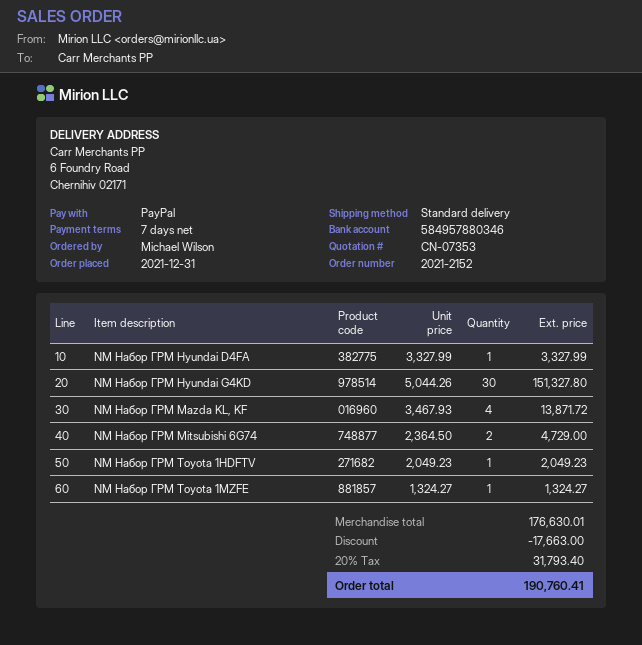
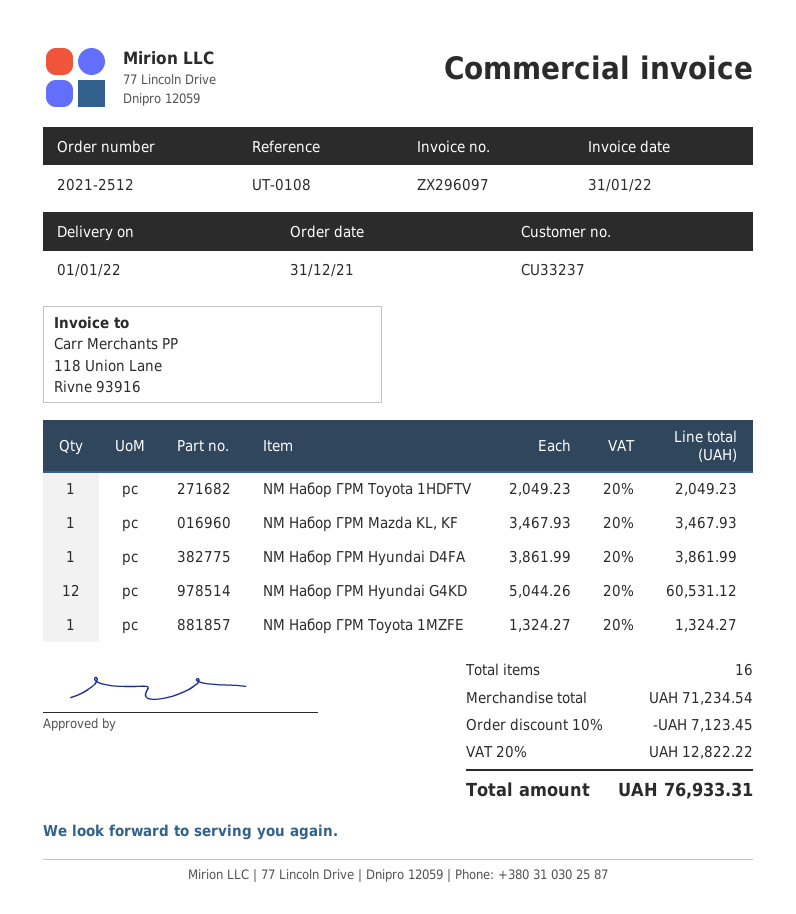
order number: 2021-2152 -> 2021-2512
NM Набор ГРМ Hyundai D4FA: 1 x 3327.99 = 3327.99 -> 1 x 3861.99 = 3861.99
NM Набор ГРМ Hyundai G4KD: 30 x 5044.26 = 151327.80 -> 12 x 5044.26 = 60531.12
NM Набор ГРМ Mazda KL, KF: 4 x 3467.93 = 13871.72 -> 1 x 3467.93 = 3467.93
NM Набор ГРМ Mitsubishi 6G74: 2 x 2364.50 = 4729.00 -> none
subtotal: 176630.01 -> 71234.54
discount: 17663.00 -> 7123.45
tax: 20% = 31793.40 -> 20% = 12822.22
total: 190760.41 -> 76933.31

